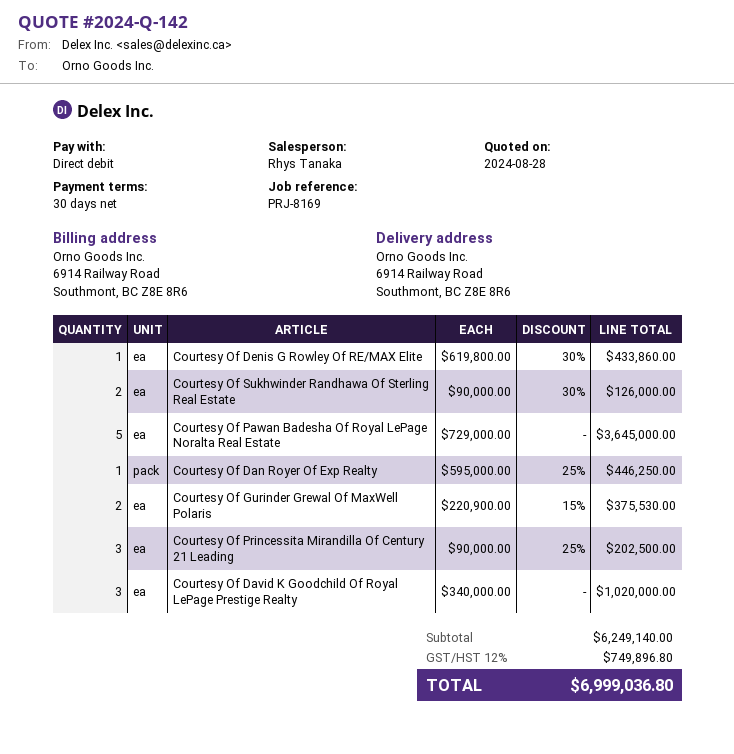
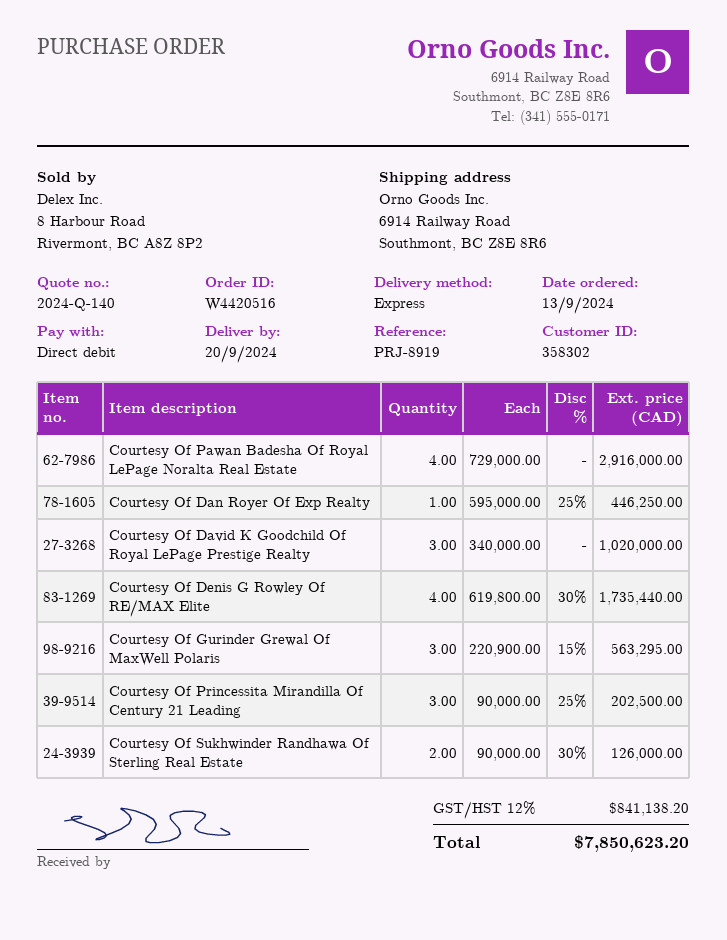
quote number: 2024-Q-142 -> 2024-Q-140
reference: PRJ-8169 -> PRJ-8919
Courtesy Of Denis G Rowley Of RE/MAX Elite: 1 x 619800.00 - 30% = 433860.00 -> 4 x 619800.00 - 30% = 1735440.00
Courtesy Of Pawan Badesha Of Royal LePage Noralta Real Estate: 5 x 729000.00 = 3645000.00 -> 4 x 729000.00 = 2916000.00
Courtesy Of Gurinder Grewal Of MaxWell Polaris: 2 x 220900.00 - 15% = 375530.00 -> 3 x 220900.00 - 15% = 563295.00
tax: 12% = 749896.80 -> 12% = 841138.20
total: 6999036.80 -> 7850623.20

